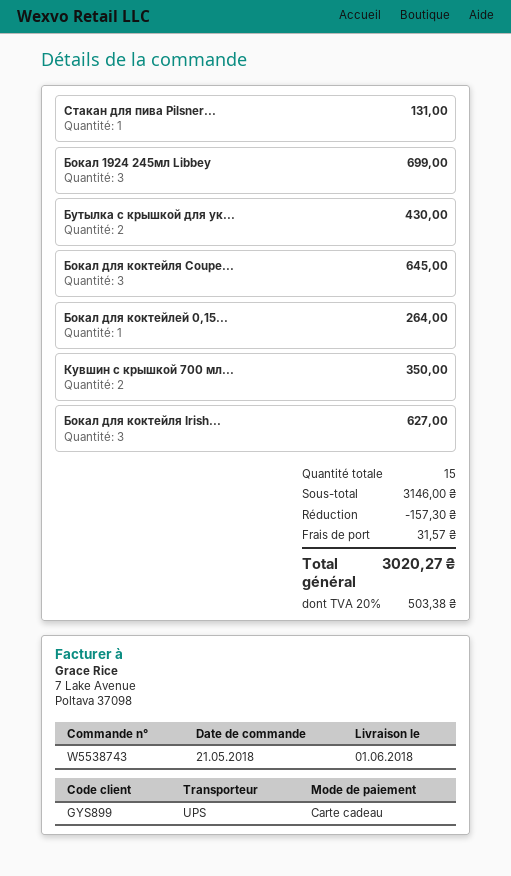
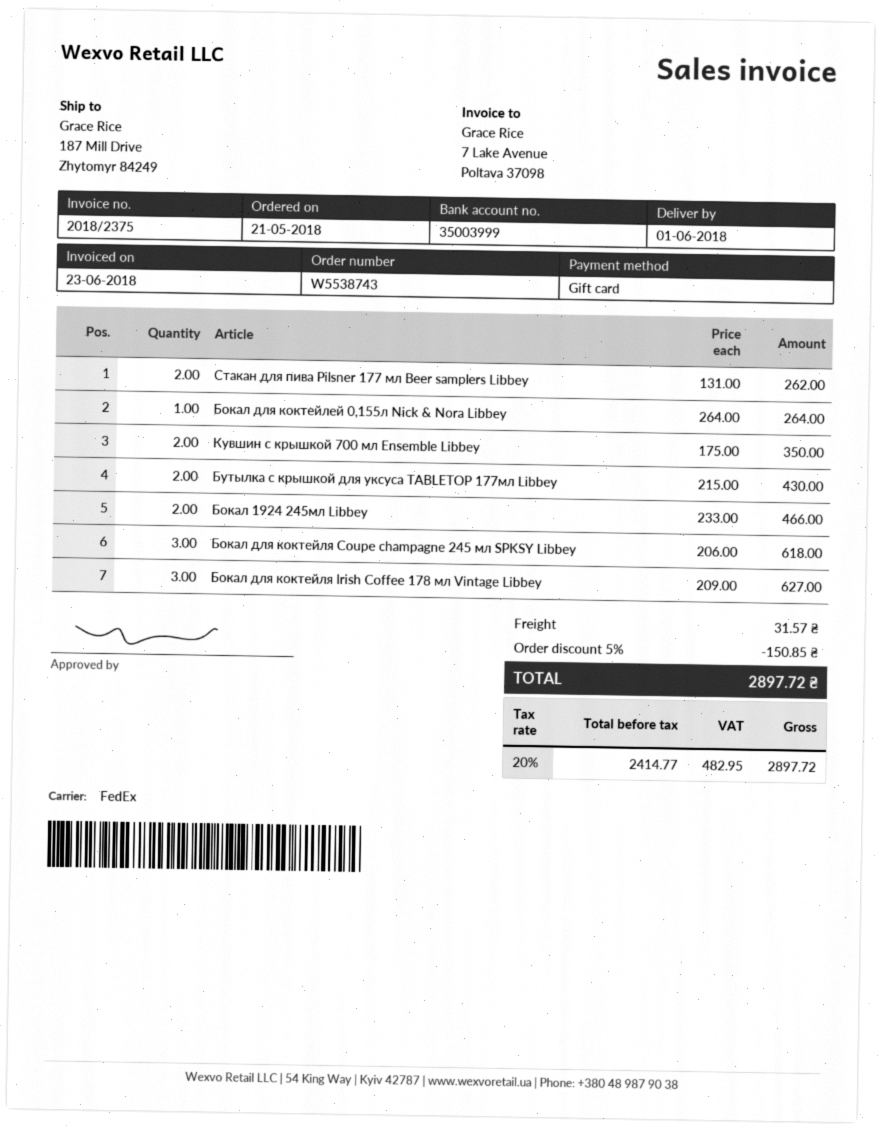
shipping method: UPS -> FedEx
Стакан для пива Pilsner...: 1 for 131.00 -> 2 for 262.00
Бокал 1924 245мл Libbey: 3 for 699.00 -> 2 for 466.00
Бокал для коктейля Coupe...: 3 for 645.00 -> 3 for 618.00
discount: 157.30 -> 150.85
tax: 20% = 503.38 -> 20% = 482.95
total: 3020.27 -> 2897.72

